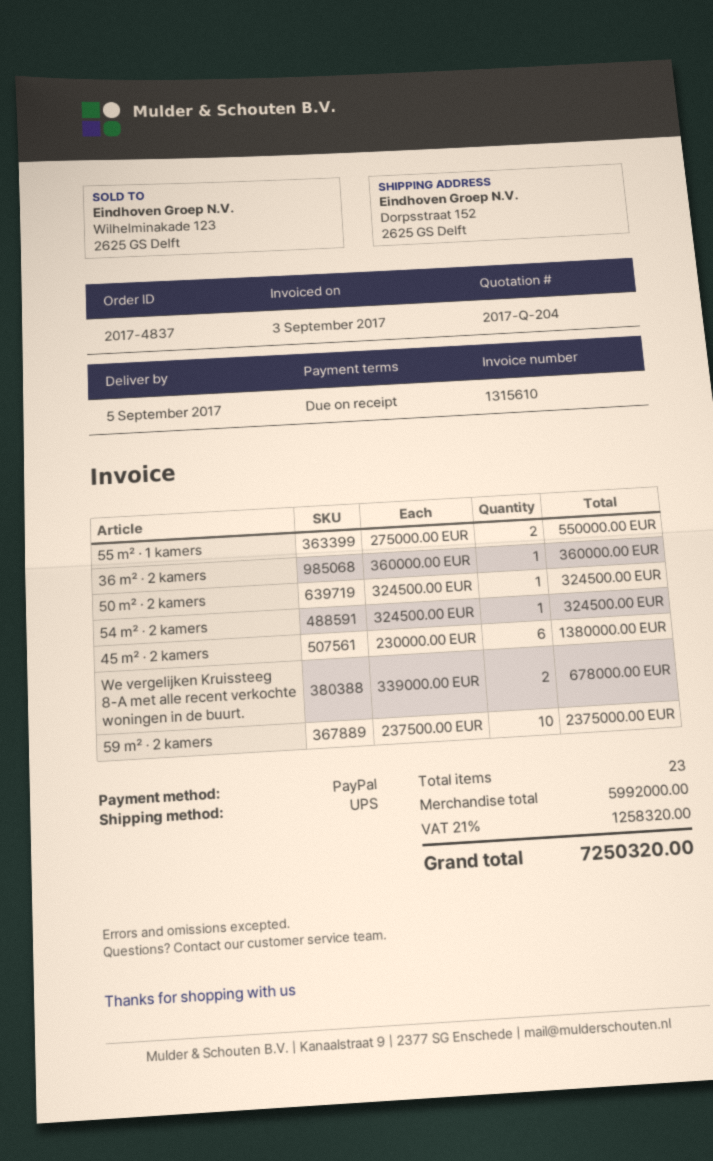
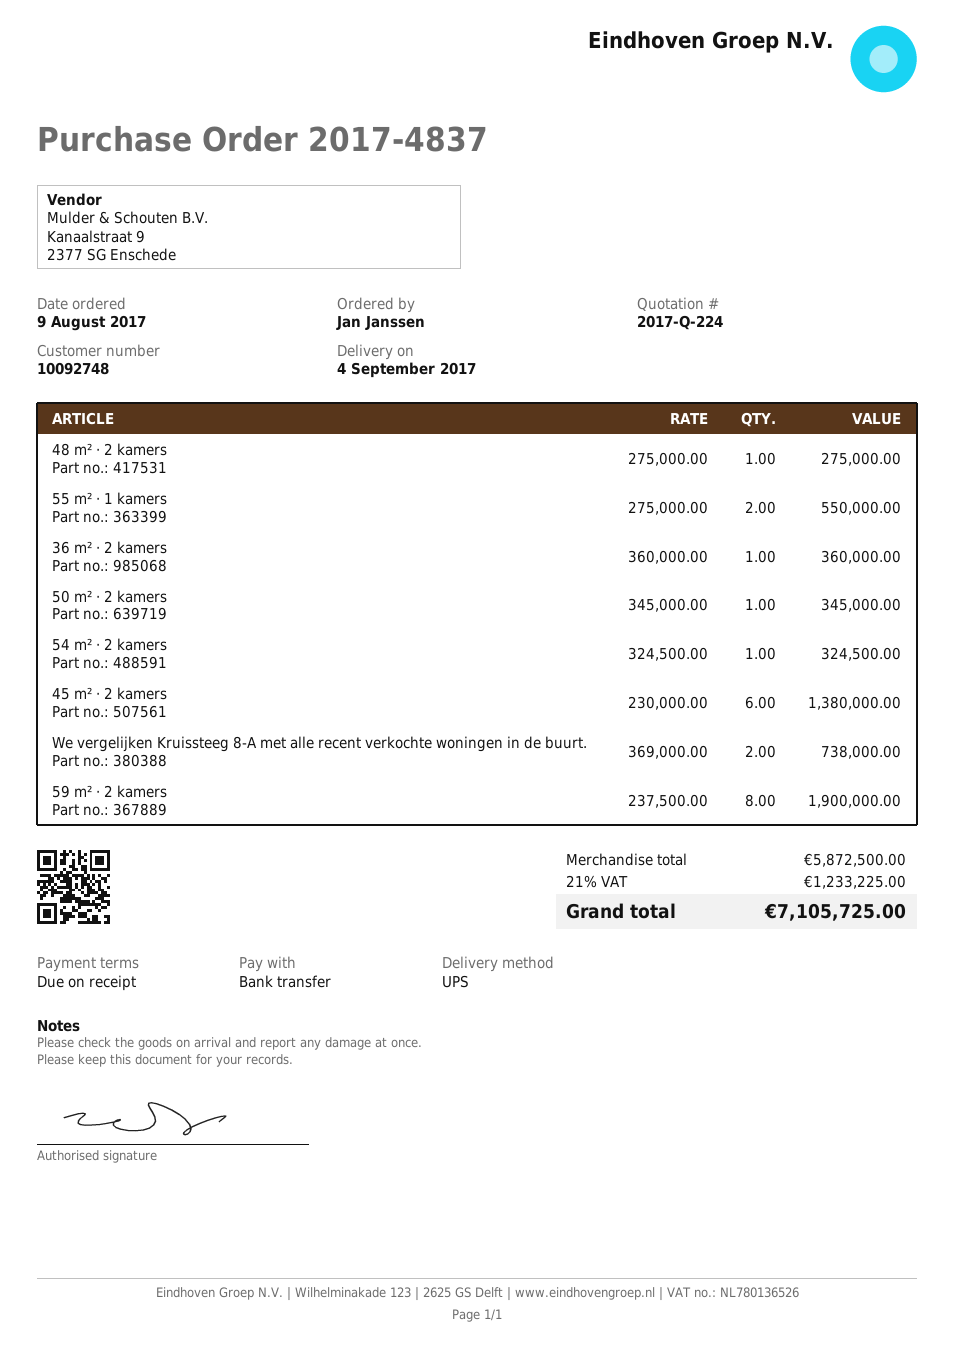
quote number: 2017-Q-204 -> 2017-Q-224
delivery date: 2017-09-05 -> 2017-09-04
payment method: PayPal -> bank transfer
50 m² · 2 kamers: 1 x 324500.00 = 324500.00 -> 1 x 345000.00 = 345000.00
We vergelijken Kruissteeg 8-A met alle recent verkochte woningen in de buurt.: 2 x 339000.00 = 678000.00 -> 2 x 369000.00 = 738000.00
59 m² · 2 kamers: 10 x 237500.00 = 2375000.00 -> 8 x 237500.00 = 1900000.00
48 m² · 2 kamers: none -> 1 x 275000.00 = 275000.00
subtotal: 5992000.00 -> 5872500.00
tax: 21% = 1258320.00 -> 21% = 1233225.00
total: 7250320.00 -> 7105725.00

